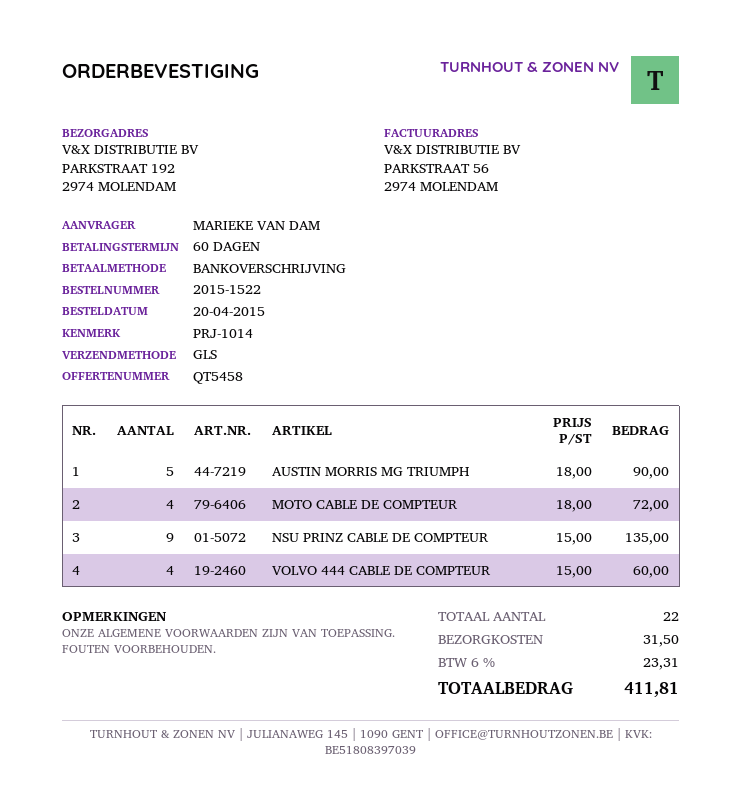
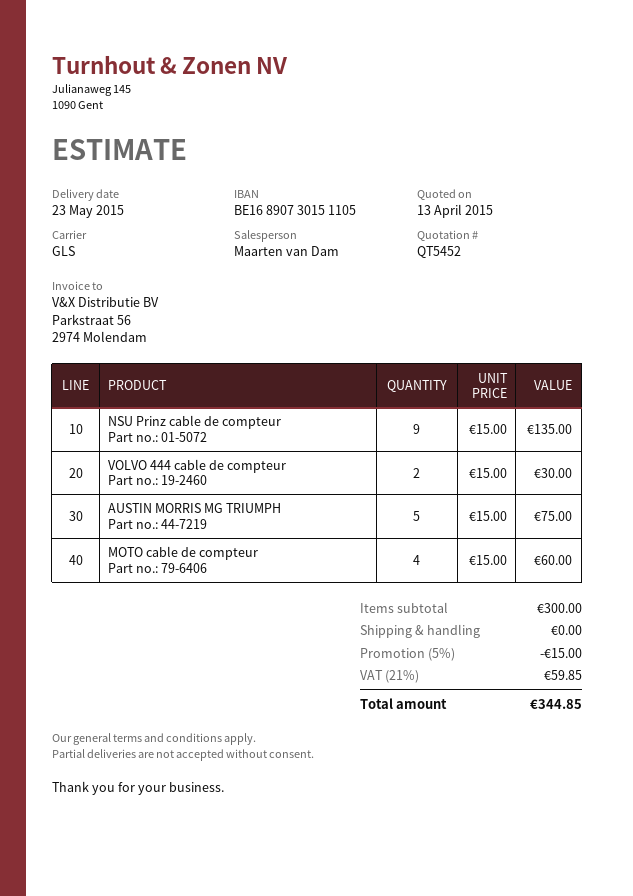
quote number: QT5458 -> QT5452
AUSTIN MORRIS MG TRIUMPH: 5 x 18.00 = 90.00 -> 5 x 15.00 = 75.00
MOTO CABLE DE COMPTEUR: 4 x 18.00 = 72.00 -> 4 x 15.00 = 60.00
VOLVO 444 CABLE DE COMPTEUR: 4 x 15.00 = 60.00 -> 2 x 15.00 = 30.00
discount: none -> 5% = 15.00
shipping: 31.50 -> 0.00
tax: 6% = 23.31 -> 21% = 59.85
total: 411.81 -> 344.85

